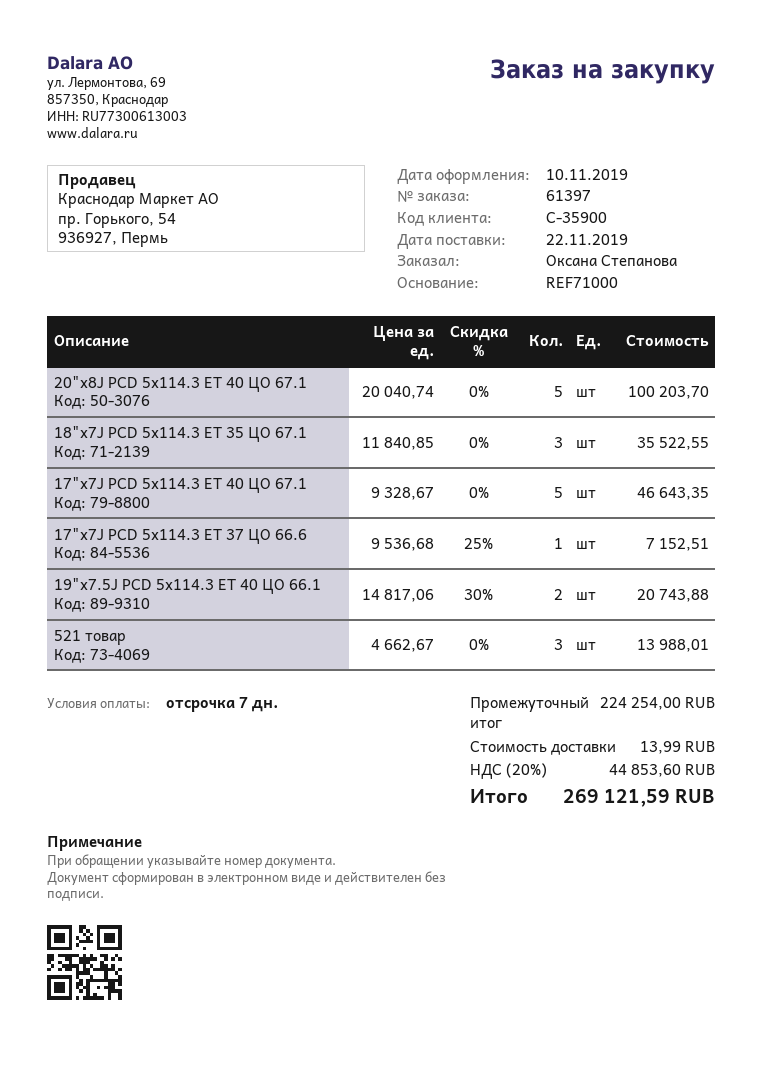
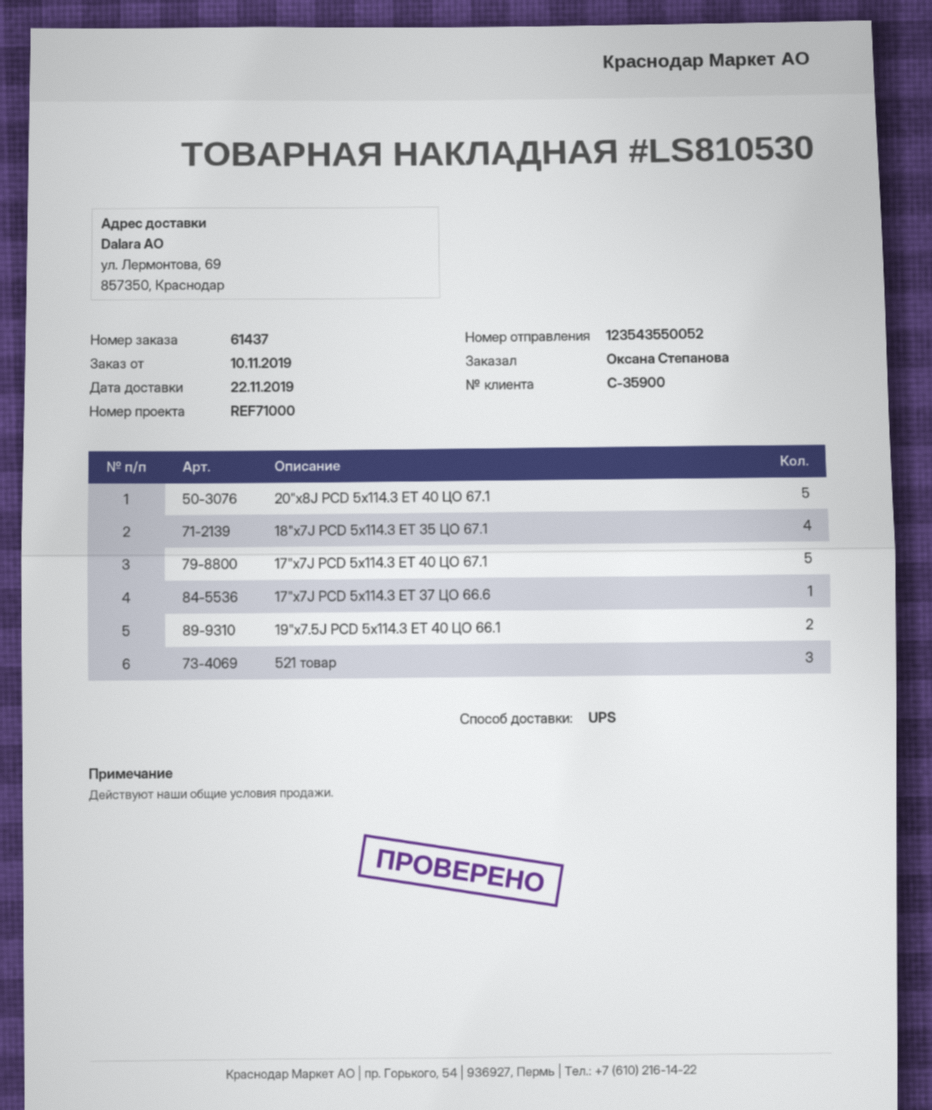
order number: 61397 -> 61437
18"x7J PCD 5x114.3 ЕТ 35 ЦО 67.1: 3 -> 4

